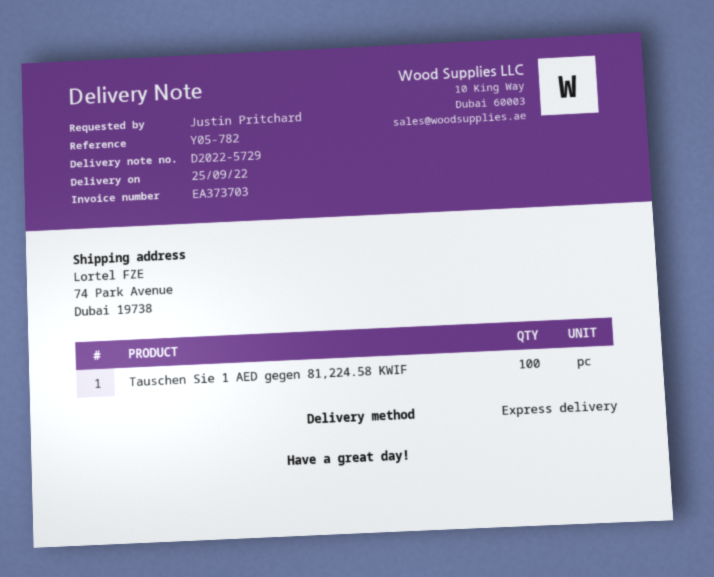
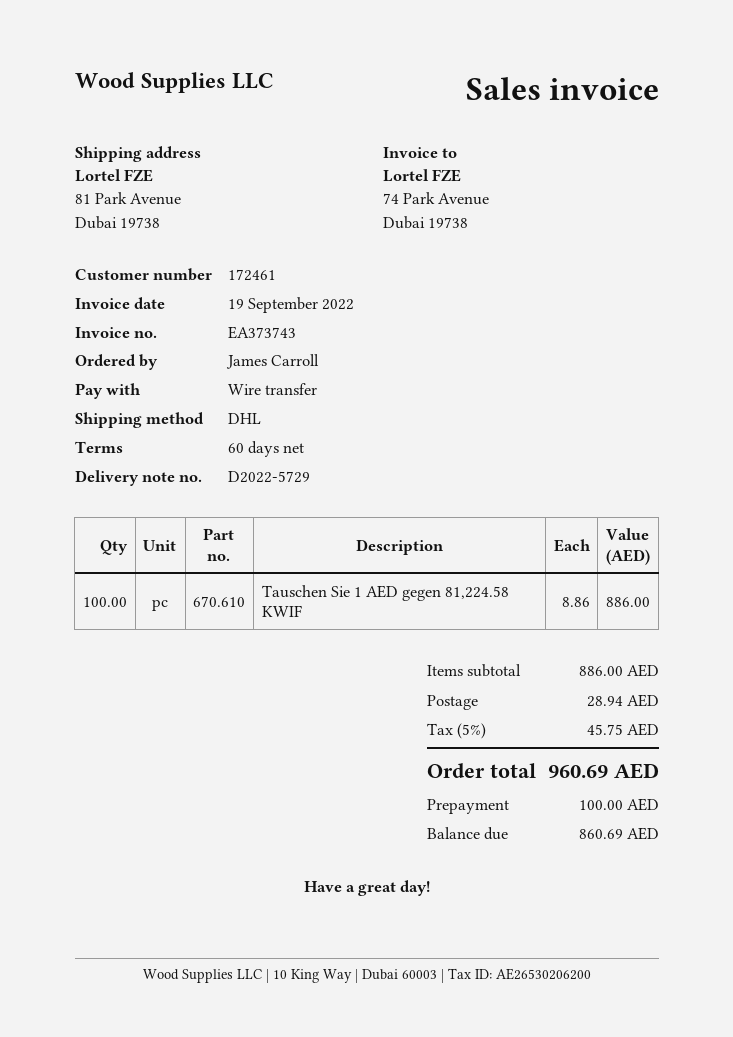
invoice number: EA373703 -> EA373743
ordered by: Justin Pritchard -> James Carroll
shipping method: express -> DHL
ship to: 74 Park Avenue, Dubai 19738 -> 81 Park Avenue, Dubai 19738

